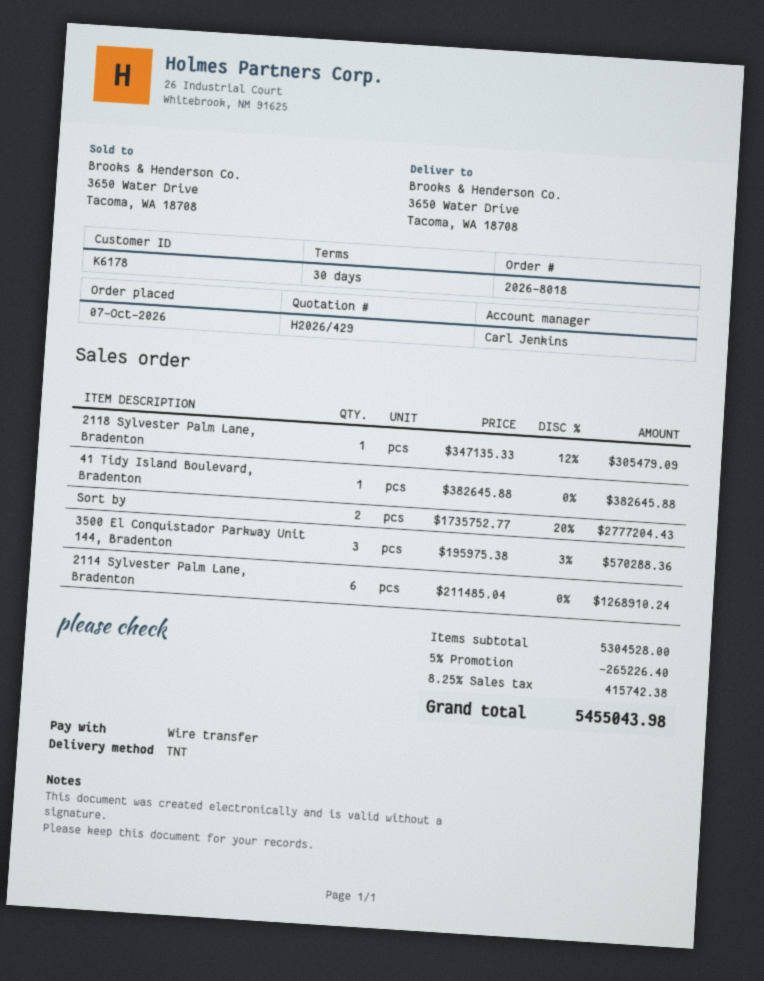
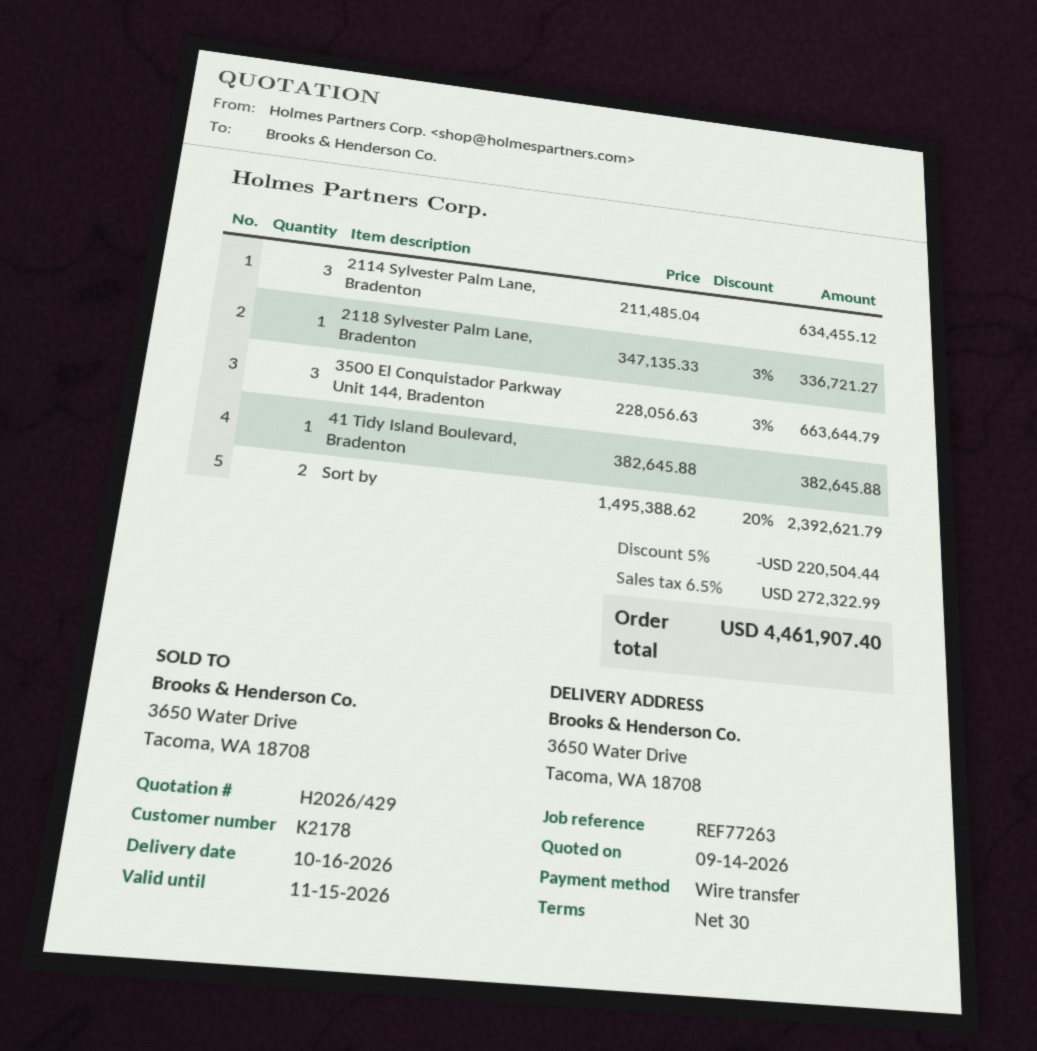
customer number: K6178 -> K2178
2118 Sylvester Palm Lane, Bradenton: 1 x 347135.33 - 12% = 305479.09 -> 1 x 347135.33 - 3% = 336721.27
Sort by: 2 x 1735752.77 - 20% = 2777204.43 -> 2 x 1495388.62 - 20% = 2392621.79
3500 El Conquistador Parkway Unit 144, Bradenton: 3 x 195975.38 - 3% = 570288.36 -> 3 x 228056.63 - 3% = 663644.79
2114 Sylvester Palm Lane, Bradenton: 6 x 211485.04 = 1268910.24 -> 3 x 211485.04 = 634455.12
discount: 5% = 265226.40 -> 5% = 220504.44
tax: 8.25% = 415742.38 -> 6.5% = 272322.99
total: 5455043.98 -> 4461907.40

